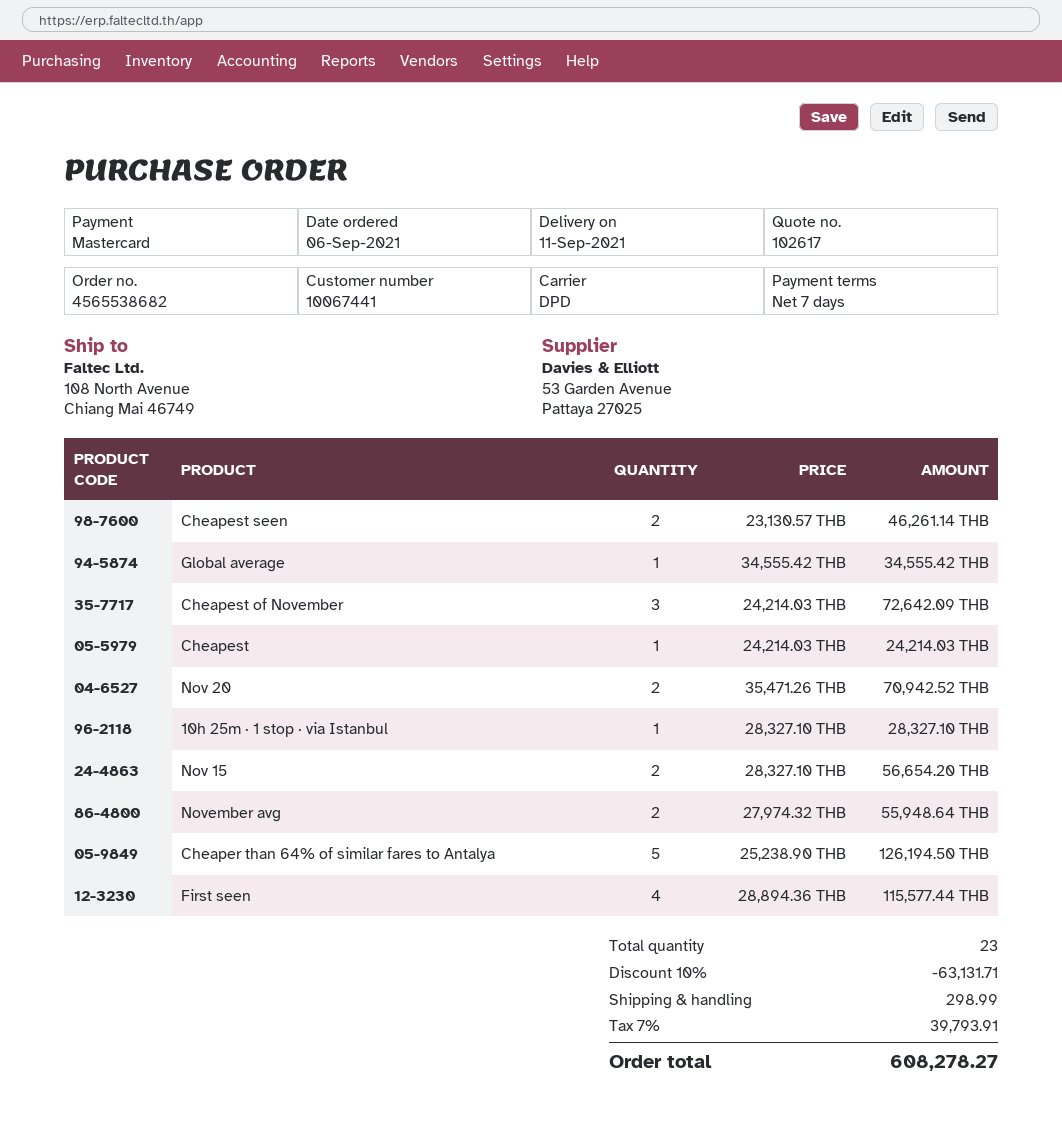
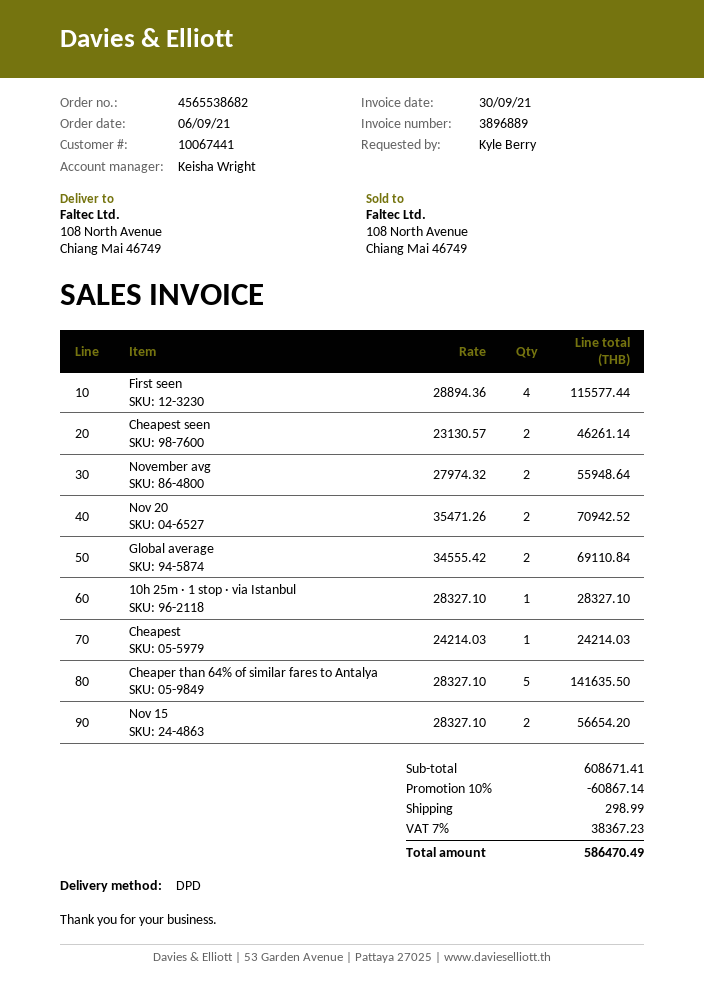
Global average: 1 x 34555.42 = 34555.42 -> 2 x 34555.42 = 69110.84
Cheapest of November: 3 x 24214.03 = 72642.09 -> none
Cheaper than 64% of similar fares to Antalya: 5 x 25238.90 = 126194.50 -> 5 x 28327.10 = 141635.50
discount: 10% = 63131.71 -> 10% = 60867.14
tax: 7% = 39793.91 -> 7% = 38367.23
total: 608278.27 -> 586470.49

